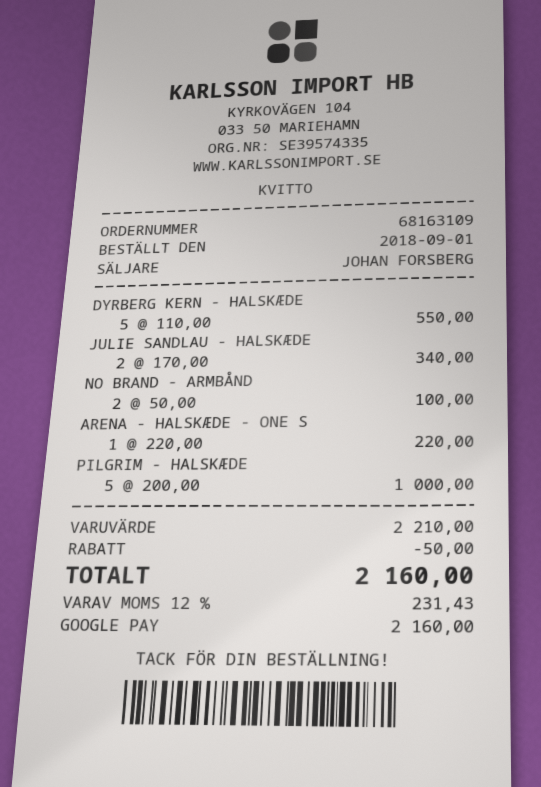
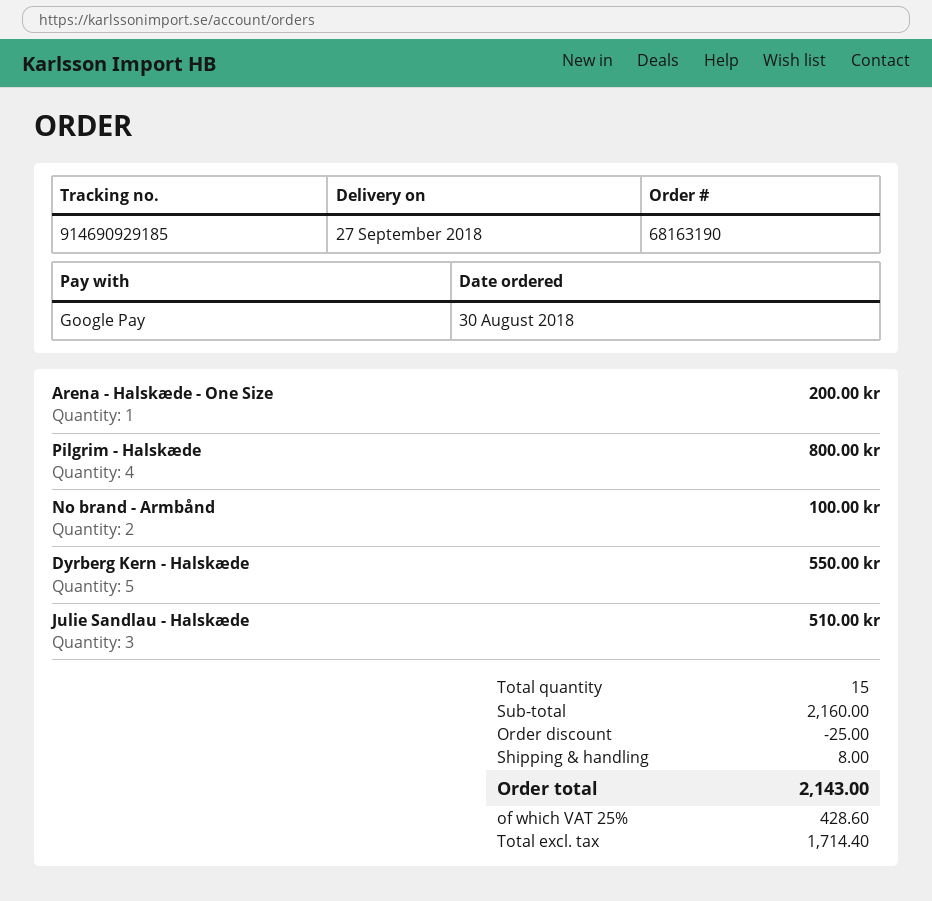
order number: 68163109 -> 68163190
order date: 2018-09-01 -> 2018-08-30
JULIE SANDLAU - HALSKÆDE: 2 for 340.00 -> 3 for 510.00
ARENA - HALSKÆDE - ONE S: 1 for 220.00 -> 1 for 200.00
PILGRIM - HALSKÆDE: 5 for 1000.00 -> 4 for 800.00
subtotal: 2210.00 -> 2160.00
discount: 50.00 -> 25.00
shipping: none -> 8.00
tax: 12% = 231.43 -> 25% = 428.60
total: 2160.00 -> 2143.00

